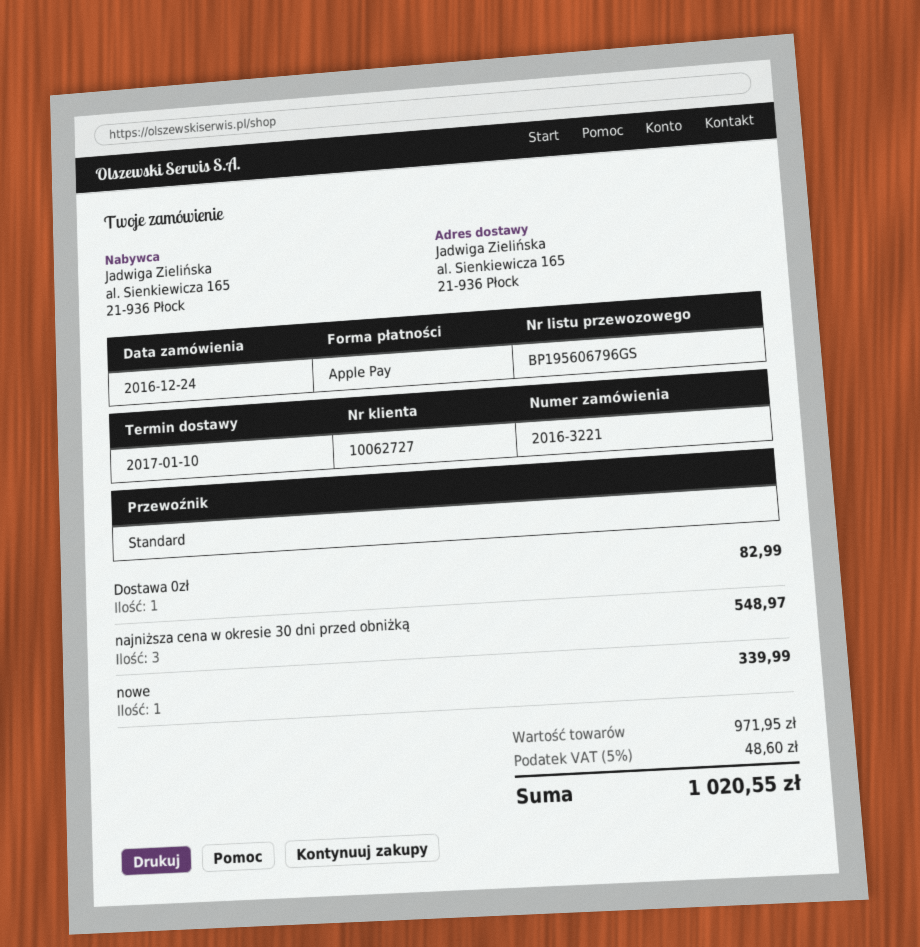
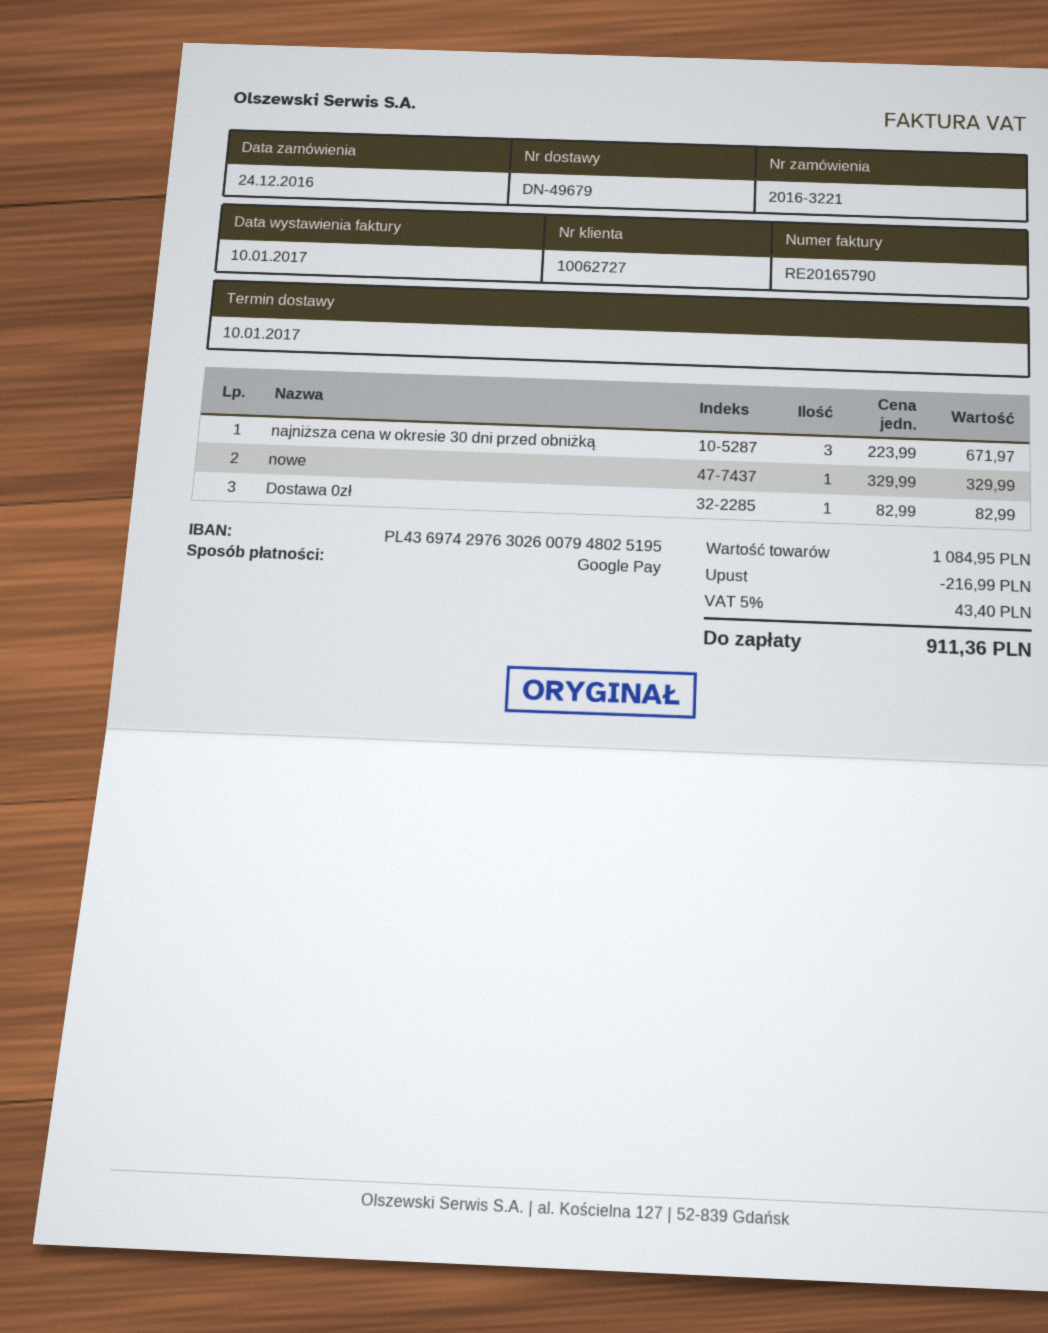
payment method: Apple Pay -> Google Pay
najniższa cena w okresie 30 dni przed obniżką: 3 for 548.97 -> 3 for 671.97
nowe: 1 for 339.99 -> 1 for 329.99
subtotal: 971.95 -> 1084.95
discount: none -> 216.99
tax: 5% = 48.60 -> 5% = 43.40
total: 1020.55 -> 911.36

